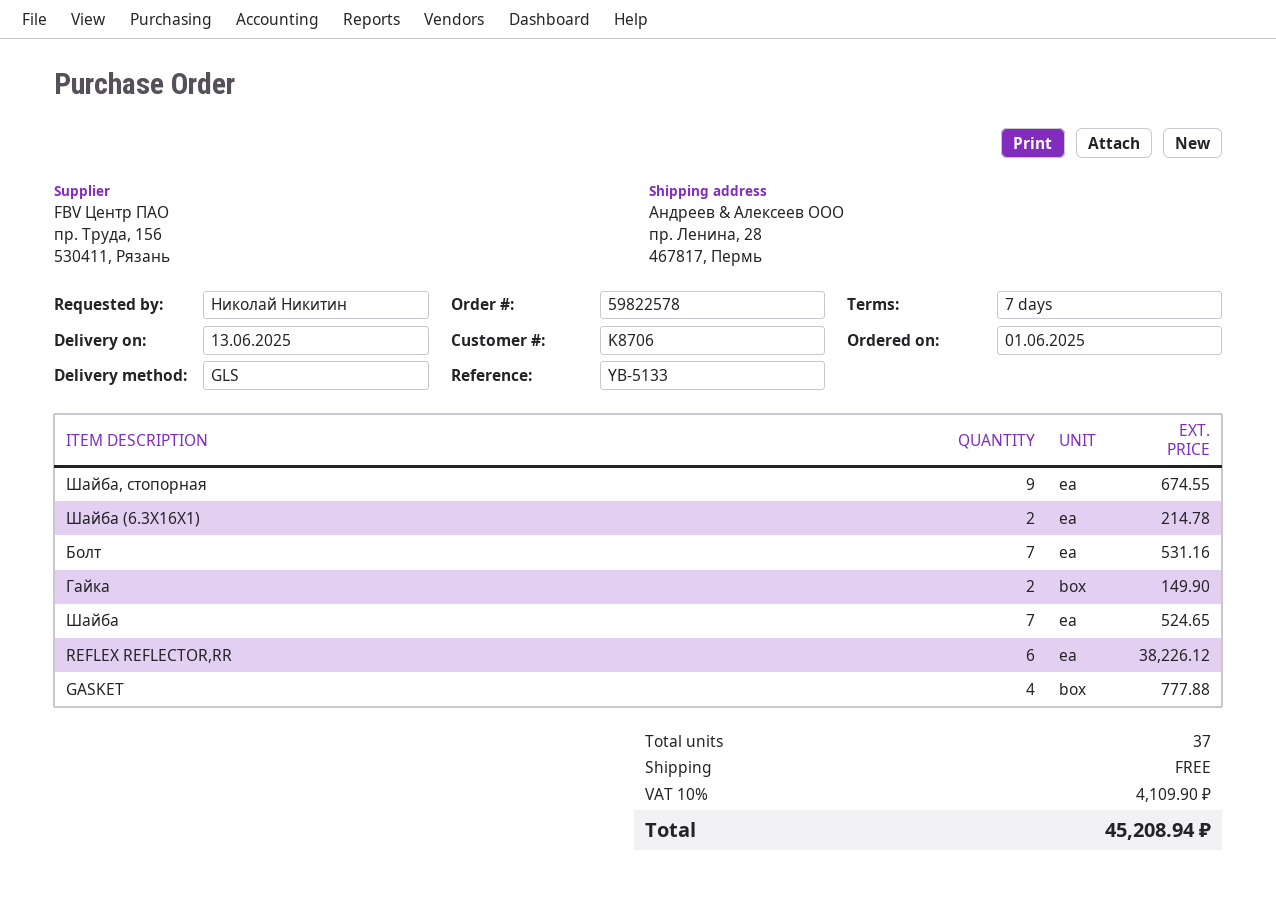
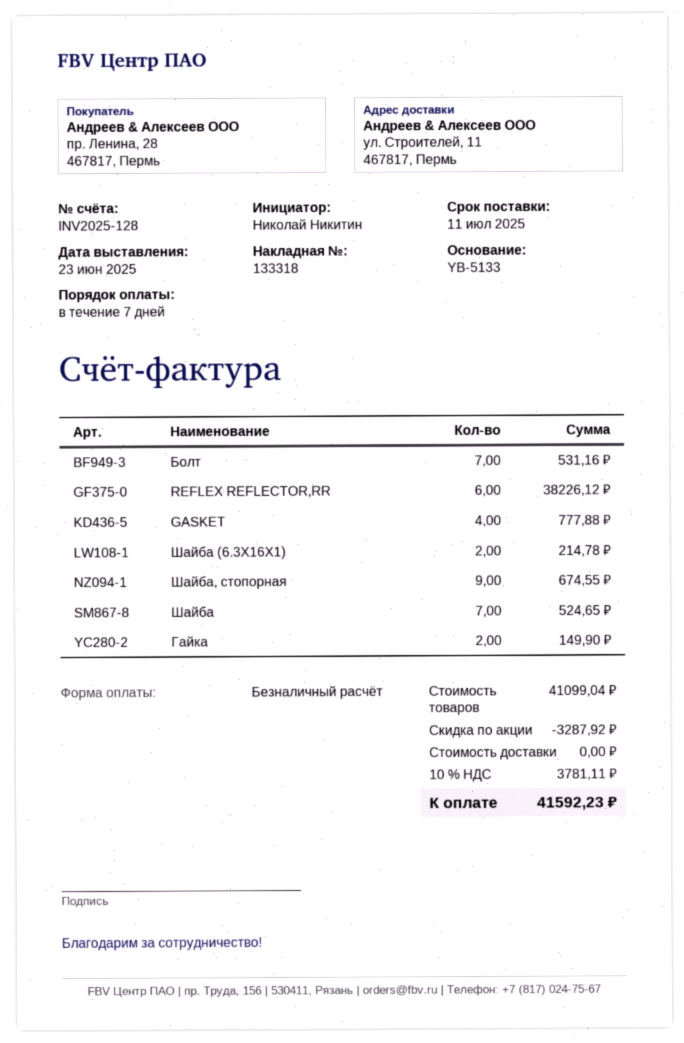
delivery date: 2025-06-13 -> 2025-07-11
ship to: пр. Ленина, 28, 467817, Пермь -> ул. Строителей, 11, 467817, Пермь
discount: none -> 3287.92
tax: 10% = 4109.90 -> 10% = 3781.11
total: 45208.94 -> 41592.23

